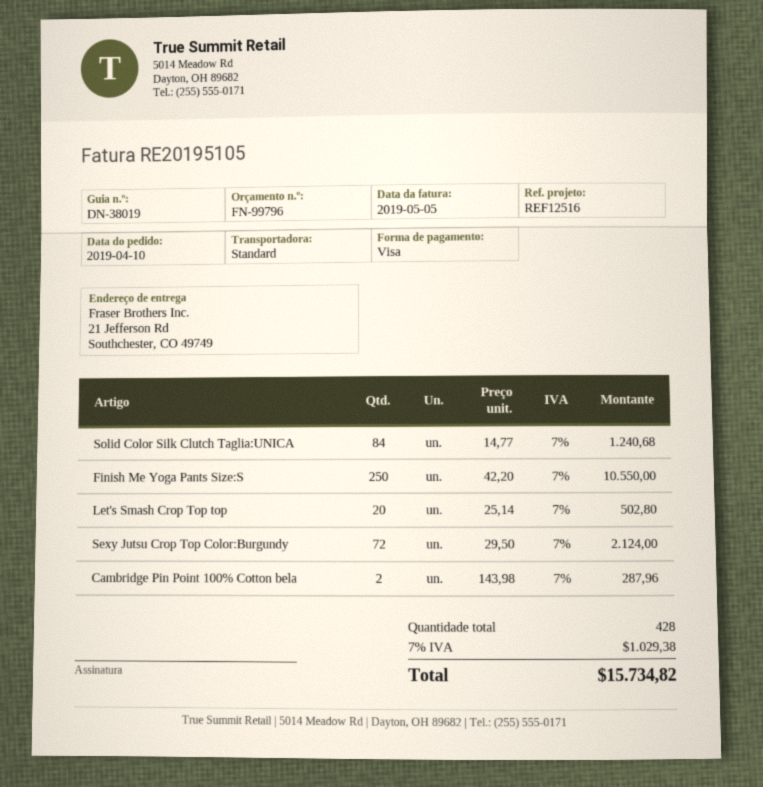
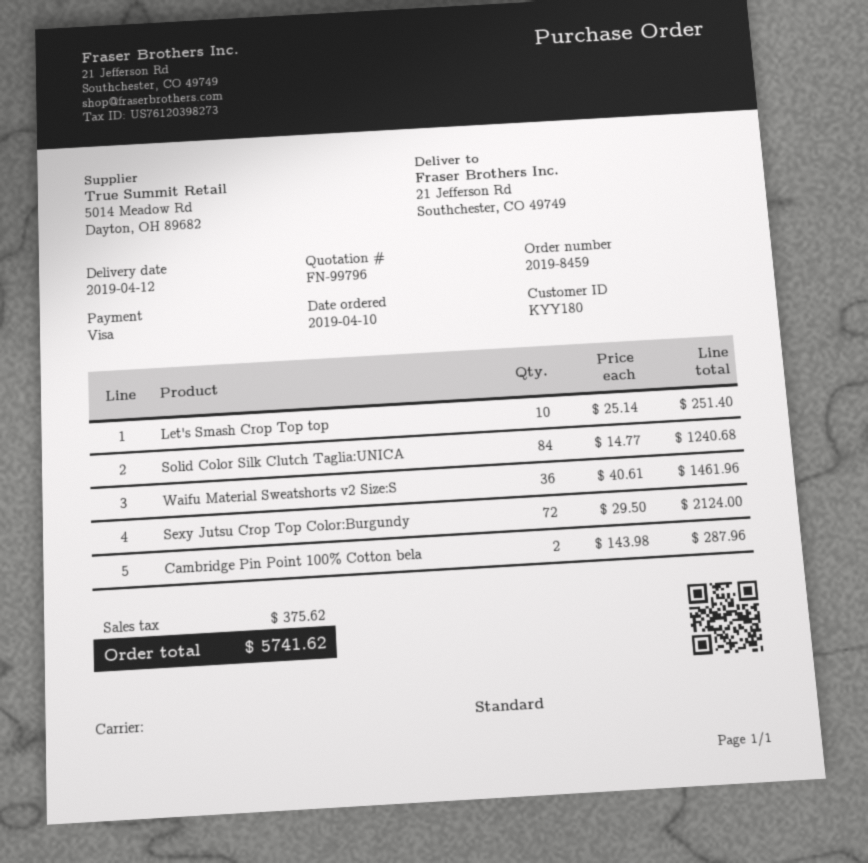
Finish Me Yoga Pants Size:S: 250 x 42.20 = 10550.00 -> none
Let's Smash Crop Top top: 20 x 25.14 = 502.80 -> 10 x 25.14 = 251.40
Waifu Material Sweatshorts v2 Size:S: none -> 36 x 40.61 = 1461.96
tax: 1029.38 -> 375.62
total: 15734.82 -> 5741.62

